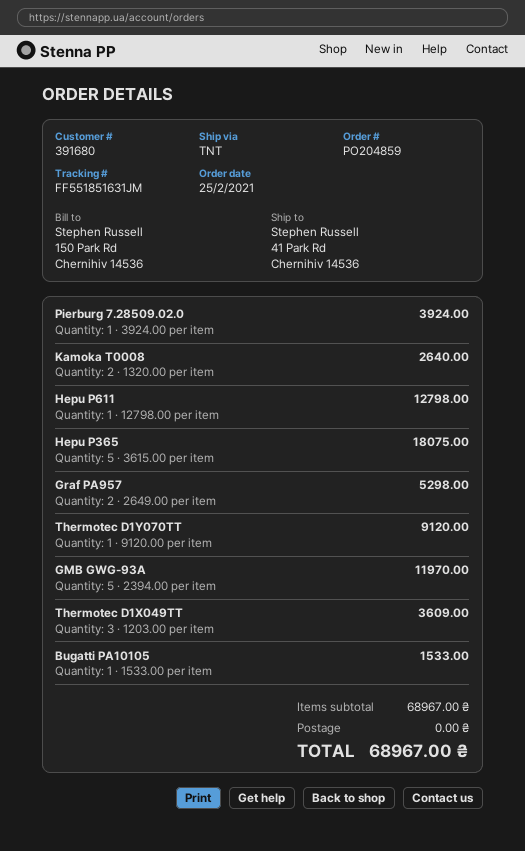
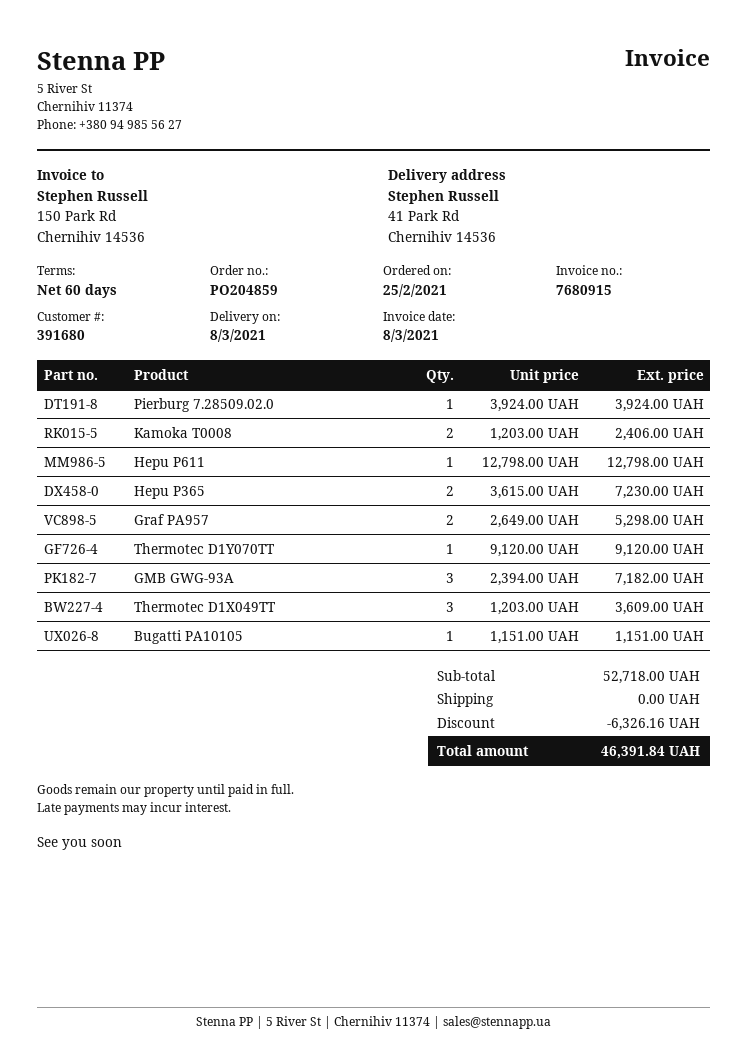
Kamoka T0008: 2 x 1320.00 = 2640.00 -> 2 x 1203.00 = 2406.00
Hepu P365: 5 x 3615.00 = 18075.00 -> 2 x 3615.00 = 7230.00
GMB GWG-93A: 5 x 2394.00 = 11970.00 -> 3 x 2394.00 = 7182.00
Bugatti PA10105: 1 x 1533.00 = 1533.00 -> 1 x 1151.00 = 1151.00
subtotal: 68967.00 -> 52718.00
discount: none -> 6326.16
total: 68967.00 -> 46391.84

